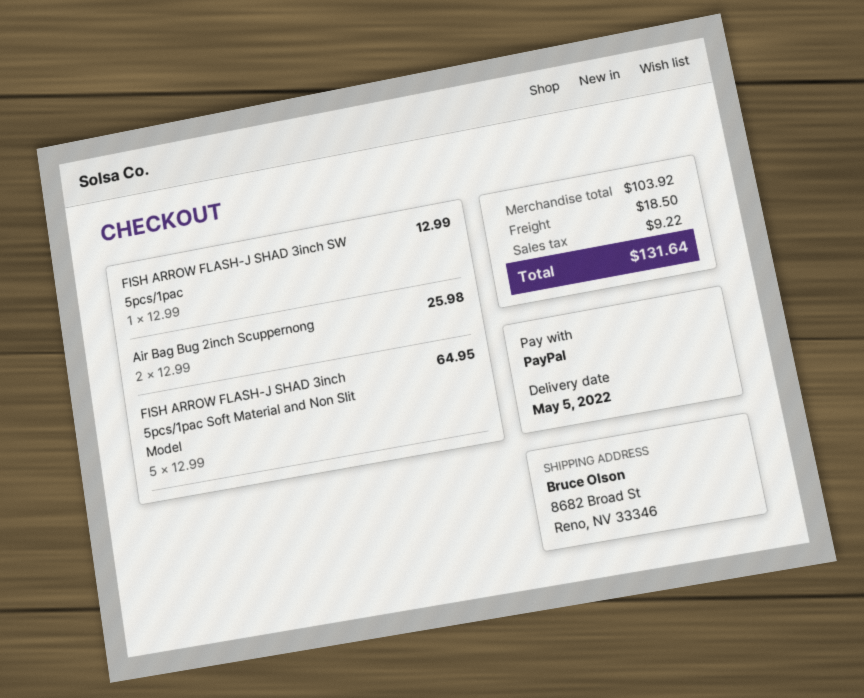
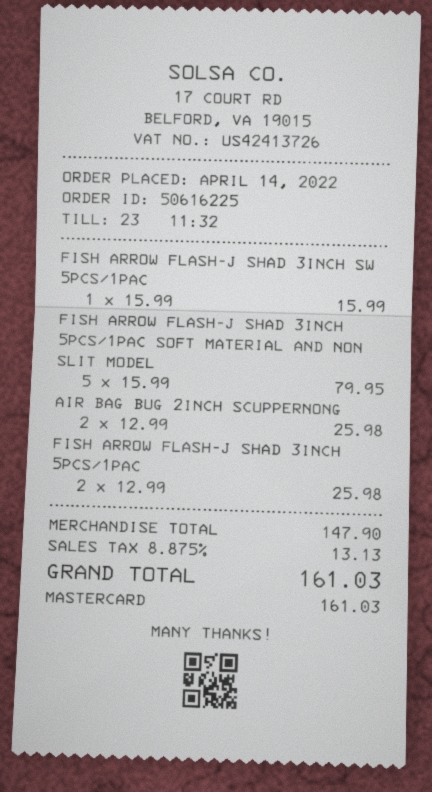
payment method: PayPal -> Mastercard
FISH ARROW FLASH-J SHAD 3inch SW 5pcs/1pac: 1 x 12.99 = 12.99 -> 1 x 15.99 = 15.99
FISH ARROW FLASH-J SHAD 3inch 5pcs/1pac Soft Material and Non Slit Model: 5 x 12.99 = 64.95 -> 5 x 15.99 = 79.95
FISH ARROW FLASH-J SHAD 3INCH 5PCS/1PAC: none -> 2 x 12.99 = 25.98
subtotal: 103.92 -> 147.90
shipping: 18.50 -> none
tax: 9.22 -> 13.13
total: 131.64 -> 161.03

